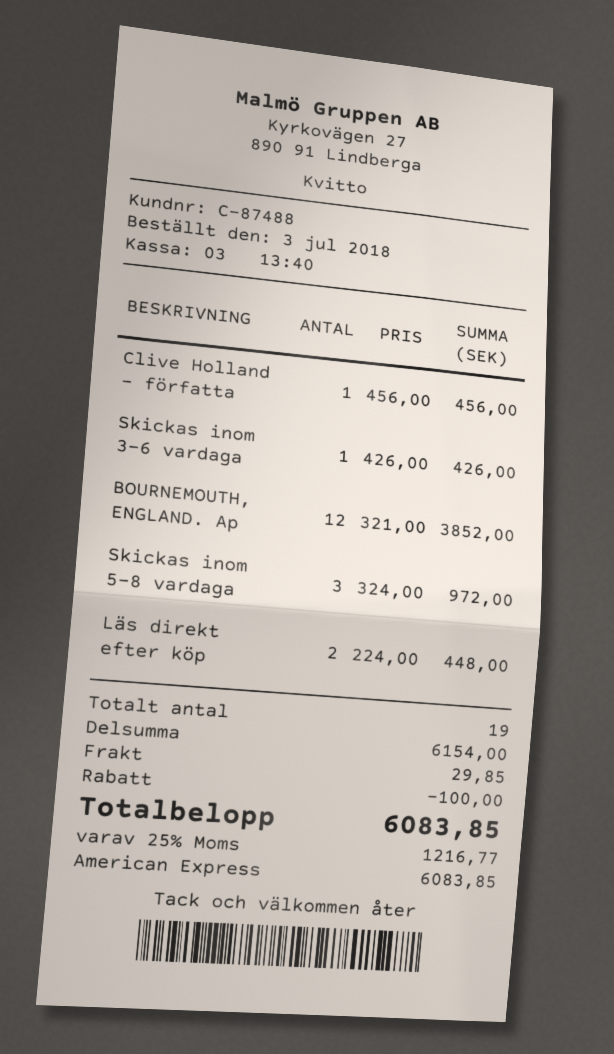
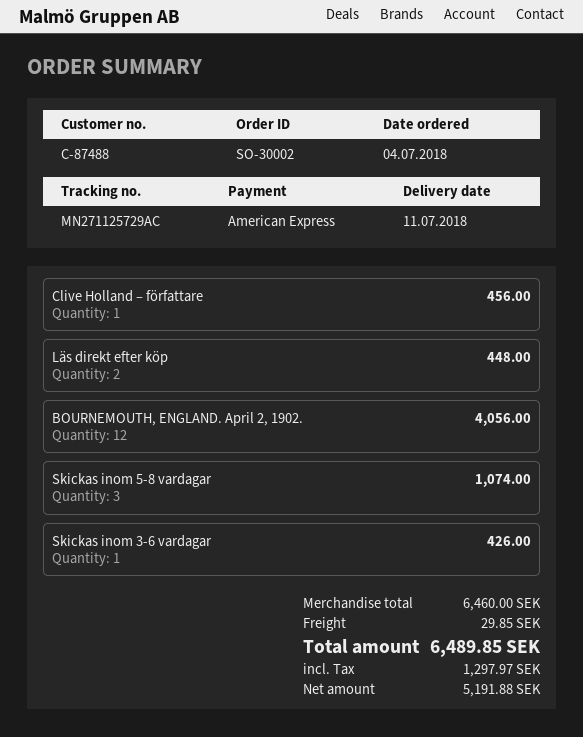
order date: 2018-07-03 -> 2018-07-04
BOURNEMOUTH, ENGLAND. Ap: 12 for 3852.00 -> 12 for 4056.00
Skickas inom 5-8 vardaga: 3 for 972.00 -> 3 for 1074.00
subtotal: 6154.00 -> 6460.00
discount: 100.00 -> none
tax: 1216.77 -> 1297.97
total: 6083.85 -> 6489.85

